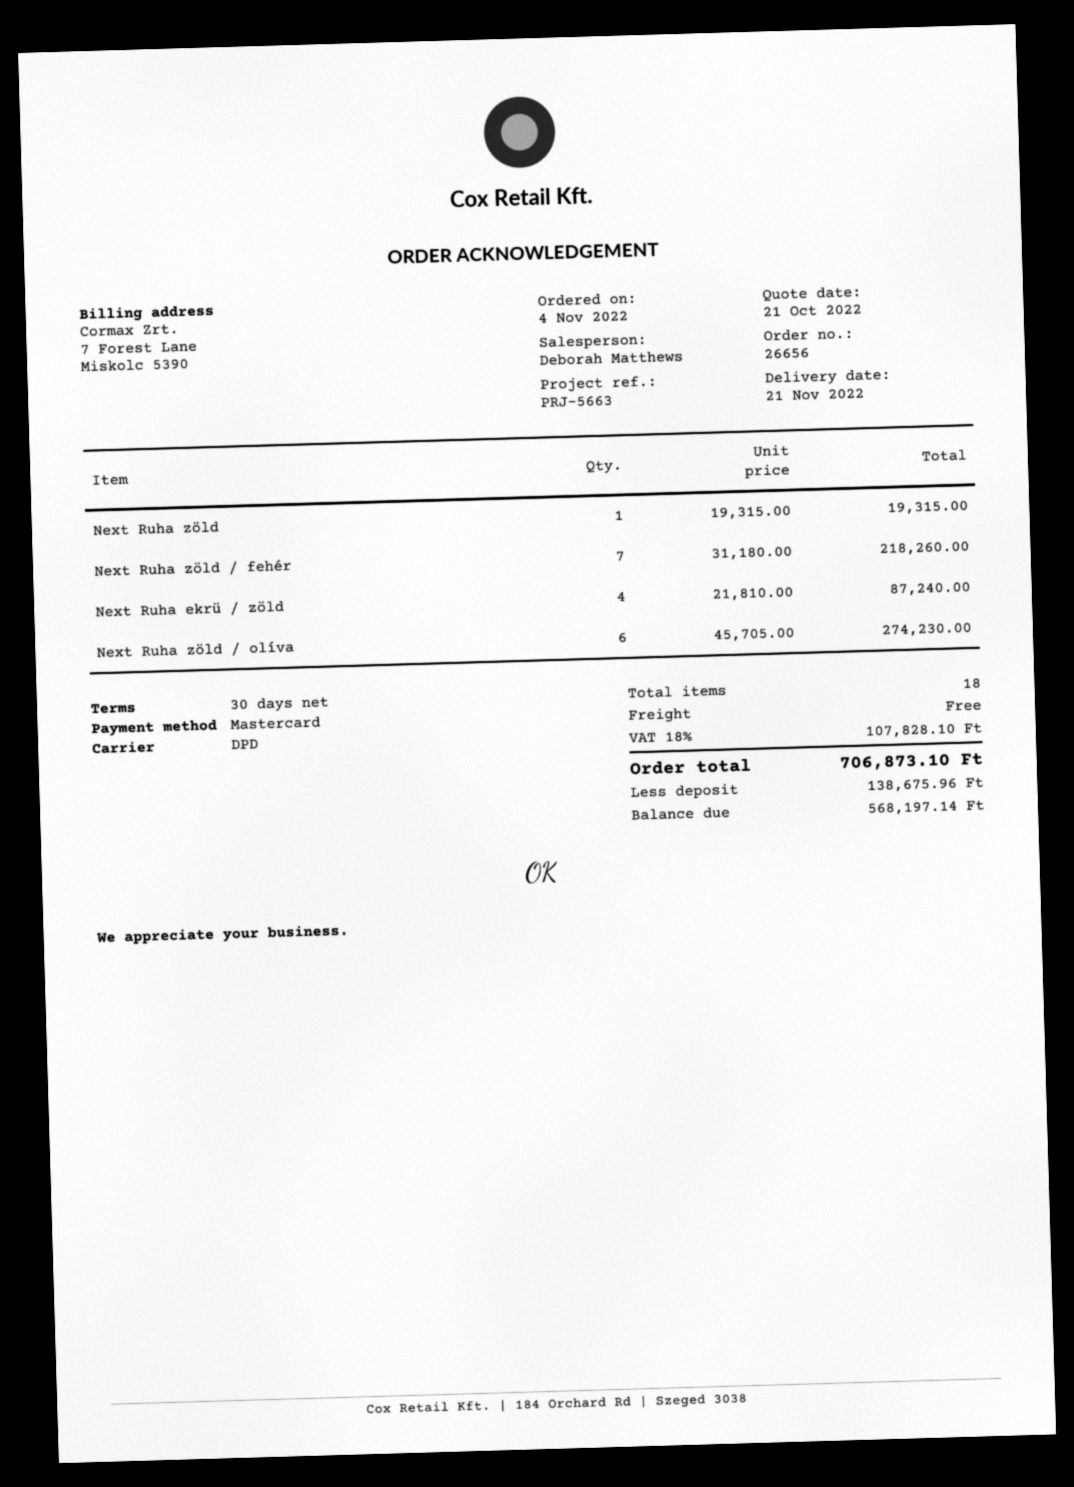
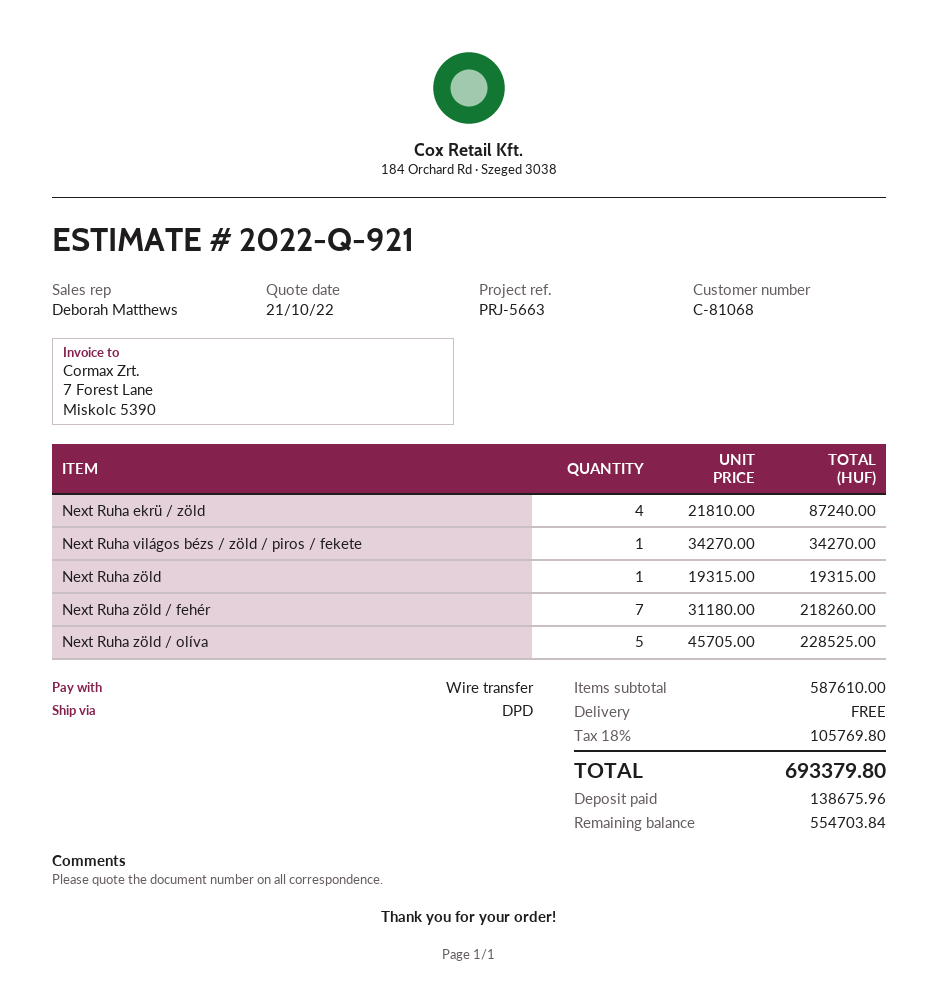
payment method: Mastercard -> bank transfer
Next Ruha zöld / olíva: 6 x 45705.00 = 274230.00 -> 5 x 45705.00 = 228525.00
Next Ruha világos bézs / zöld / piros / fekete: none -> 1 x 34270.00 = 34270.00
tax: 18% = 107828.10 -> 18% = 105769.80
total: 706873.10 -> 693379.80
balance: 568197.14 -> 554703.84

